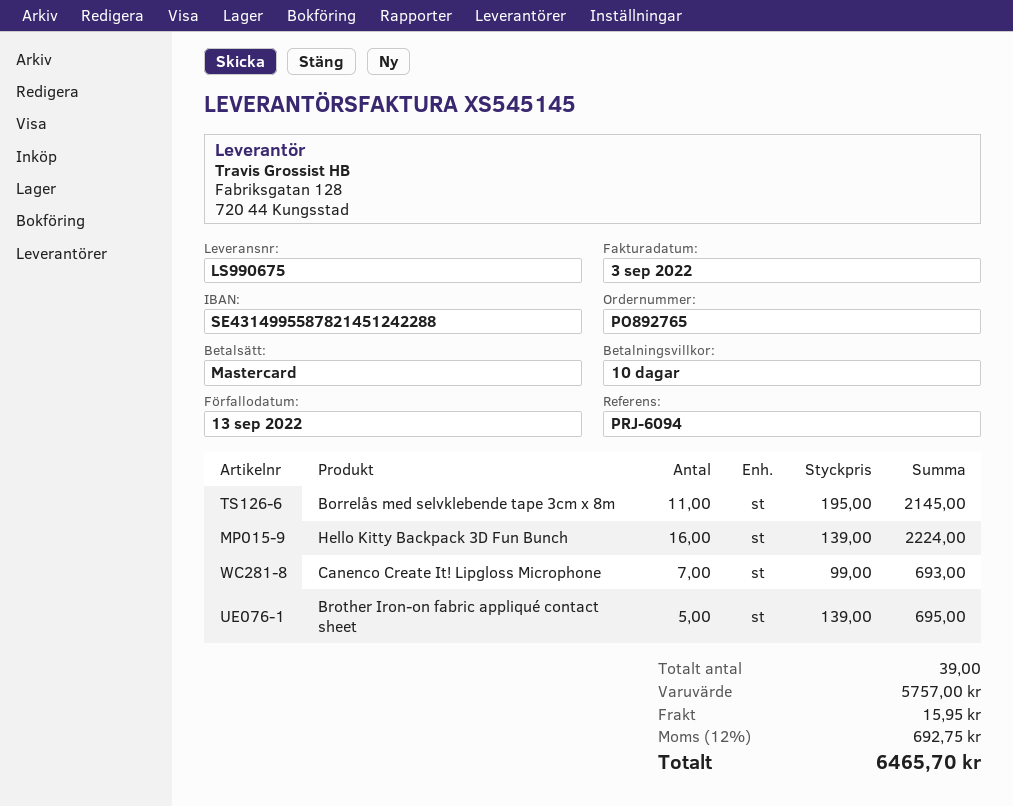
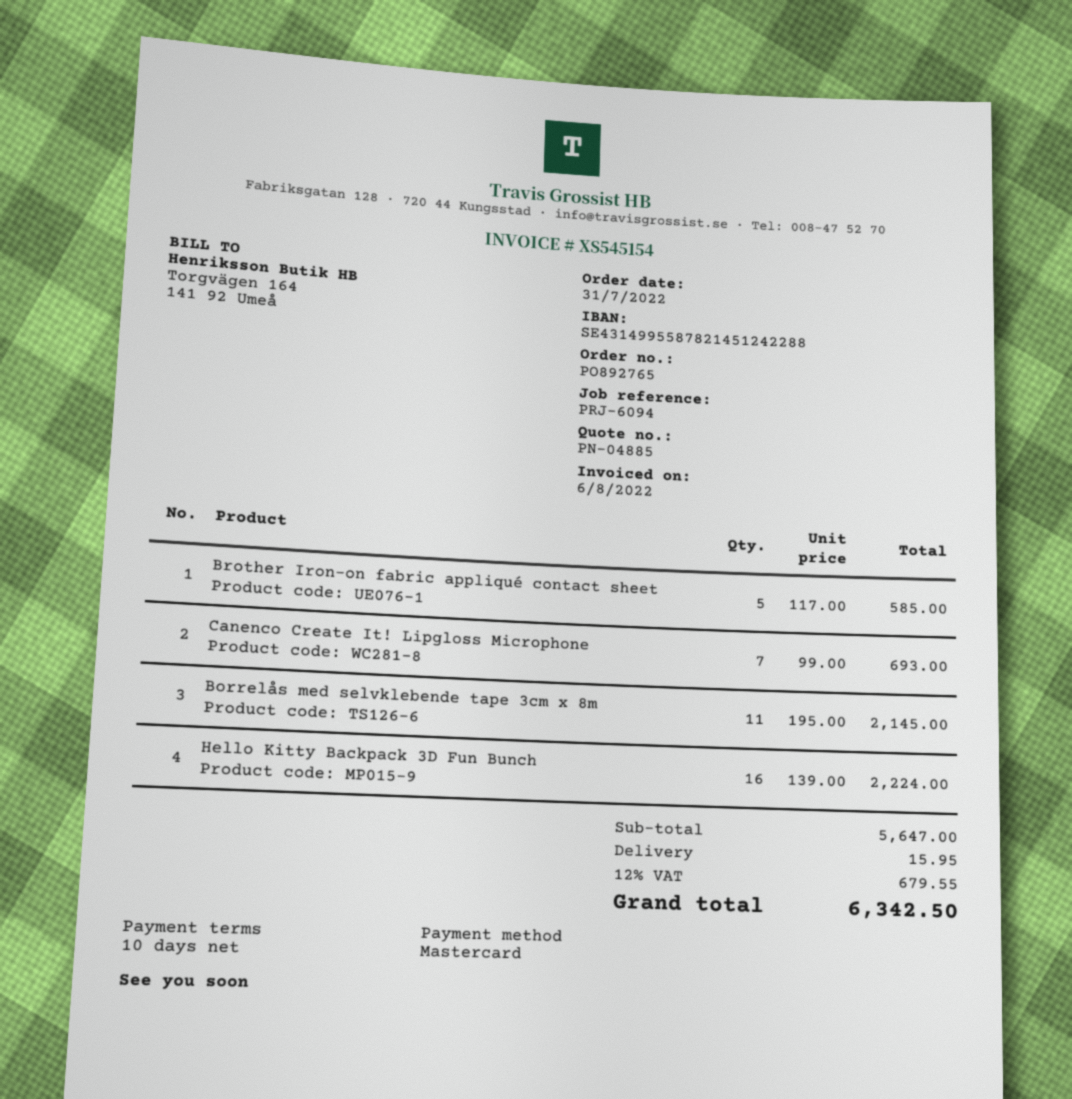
invoice number: XS545145 -> XS545154
invoice date: 2022-09-03 -> 2022-08-06
Brother Iron-on fabric appliqué contact sheet: 5 x 139.00 = 695.00 -> 5 x 117.00 = 585.00
subtotal: 5757.00 -> 5647.00
tax: 12% = 692.75 -> 12% = 679.55
total: 6465.70 -> 6342.50

